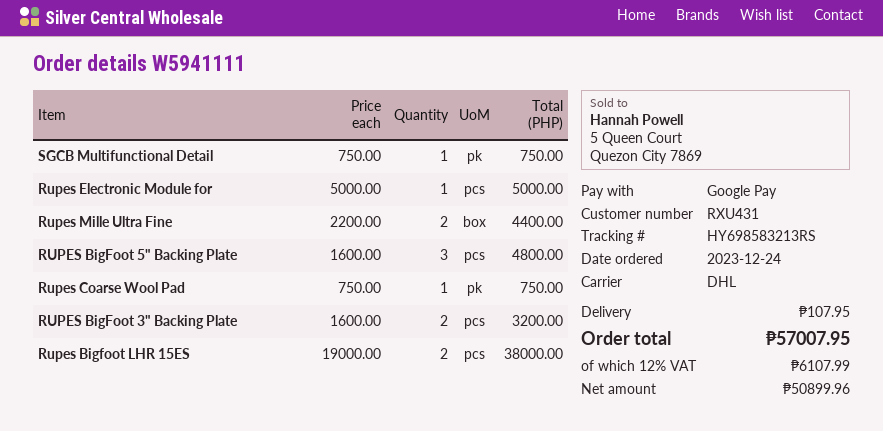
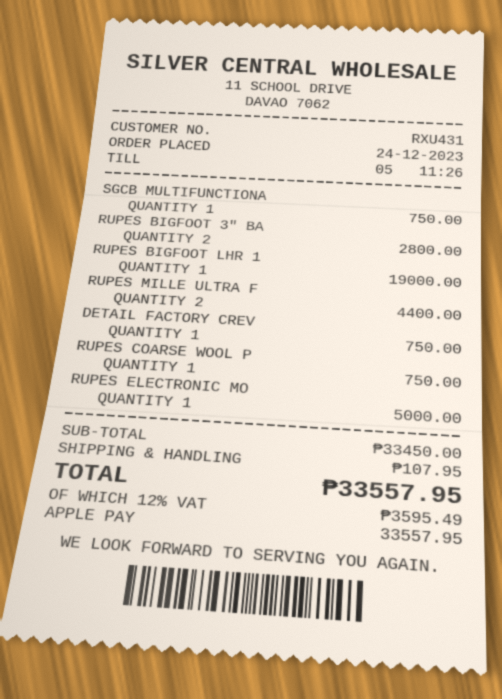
payment method: Google Pay -> Apple Pay
RUPES BigFoot 5" Backing Plate: 3 for 4800.00 -> none
RUPES BigFoot 3" Backing Plate: 2 for 3200.00 -> 2 for 2800.00
Rupes Bigfoot LHR 15ES: 2 for 38000.00 -> 1 for 19000.00
DETAIL FACTORY CREV: none -> 1 for 750.00
tax: 12% = 6107.99 -> 12% = 3595.49
total: 57007.95 -> 33557.95

